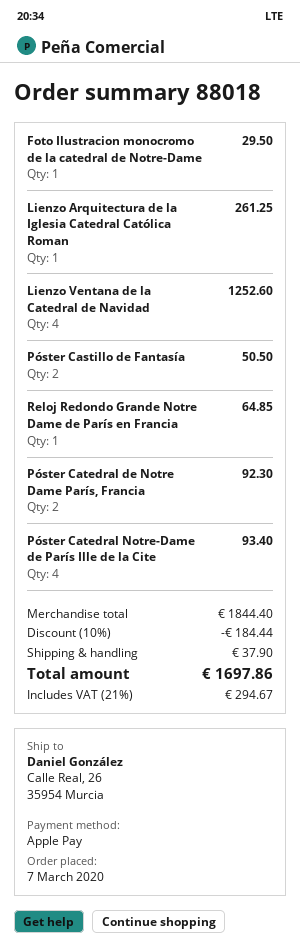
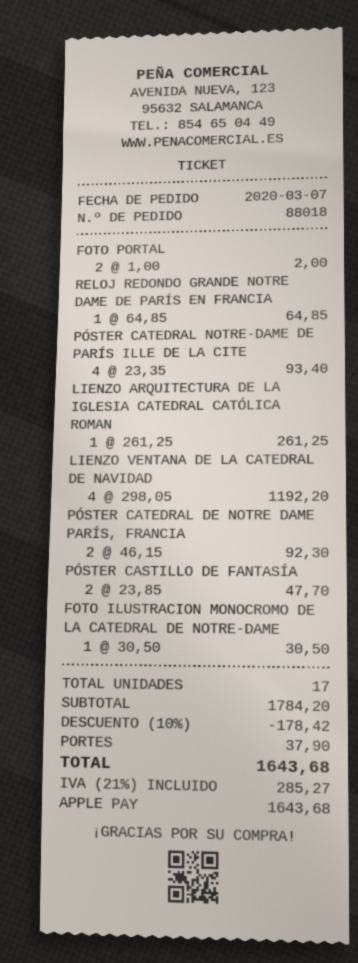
Foto Ilustracion monocromo de la catedral de Notre-Dame: 1 for 29.50 -> 1 for 30.50
Lienzo Ventana de la Catedral de Navidad: 4 for 1252.60 -> 4 for 1192.20
Póster Castillo de Fantasía: 2 for 50.50 -> 2 for 47.70
FOTO PORTAL: none -> 2 for 2.00
subtotal: 1844.40 -> 1784.20
discount: 10% = 184.44 -> 10% = 178.42
tax: 21% = 294.67 -> 21% = 285.27
total: 1697.86 -> 1643.68

